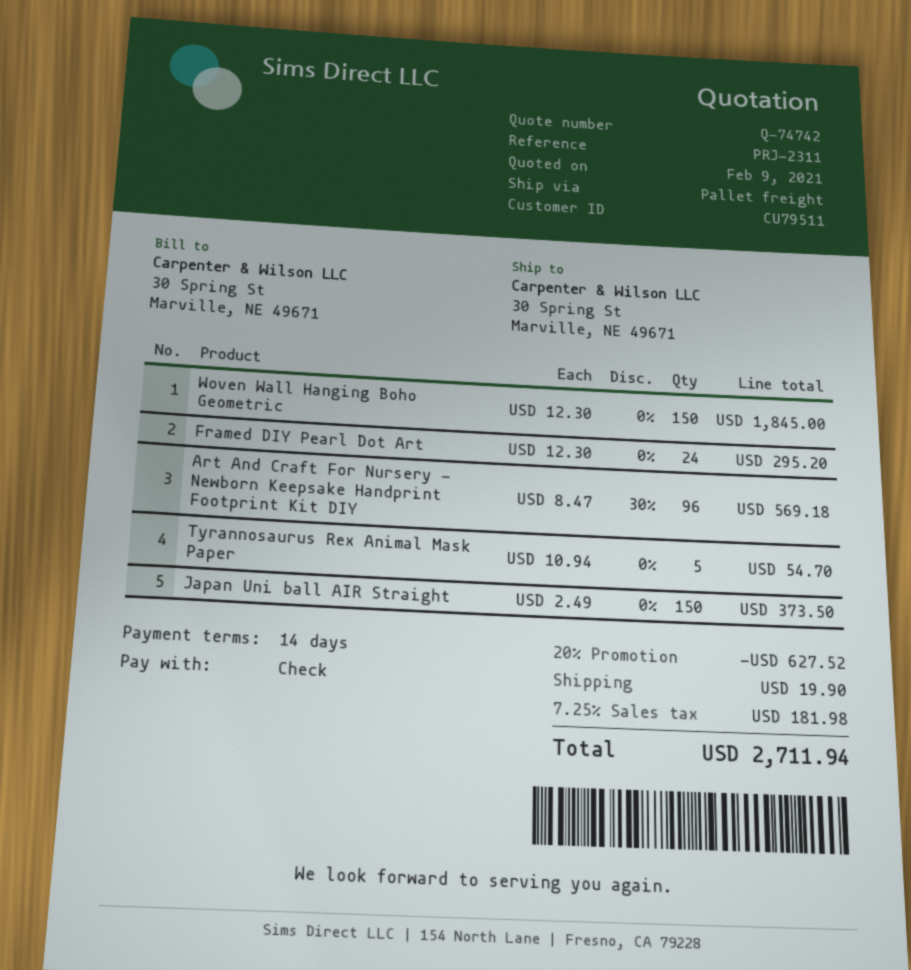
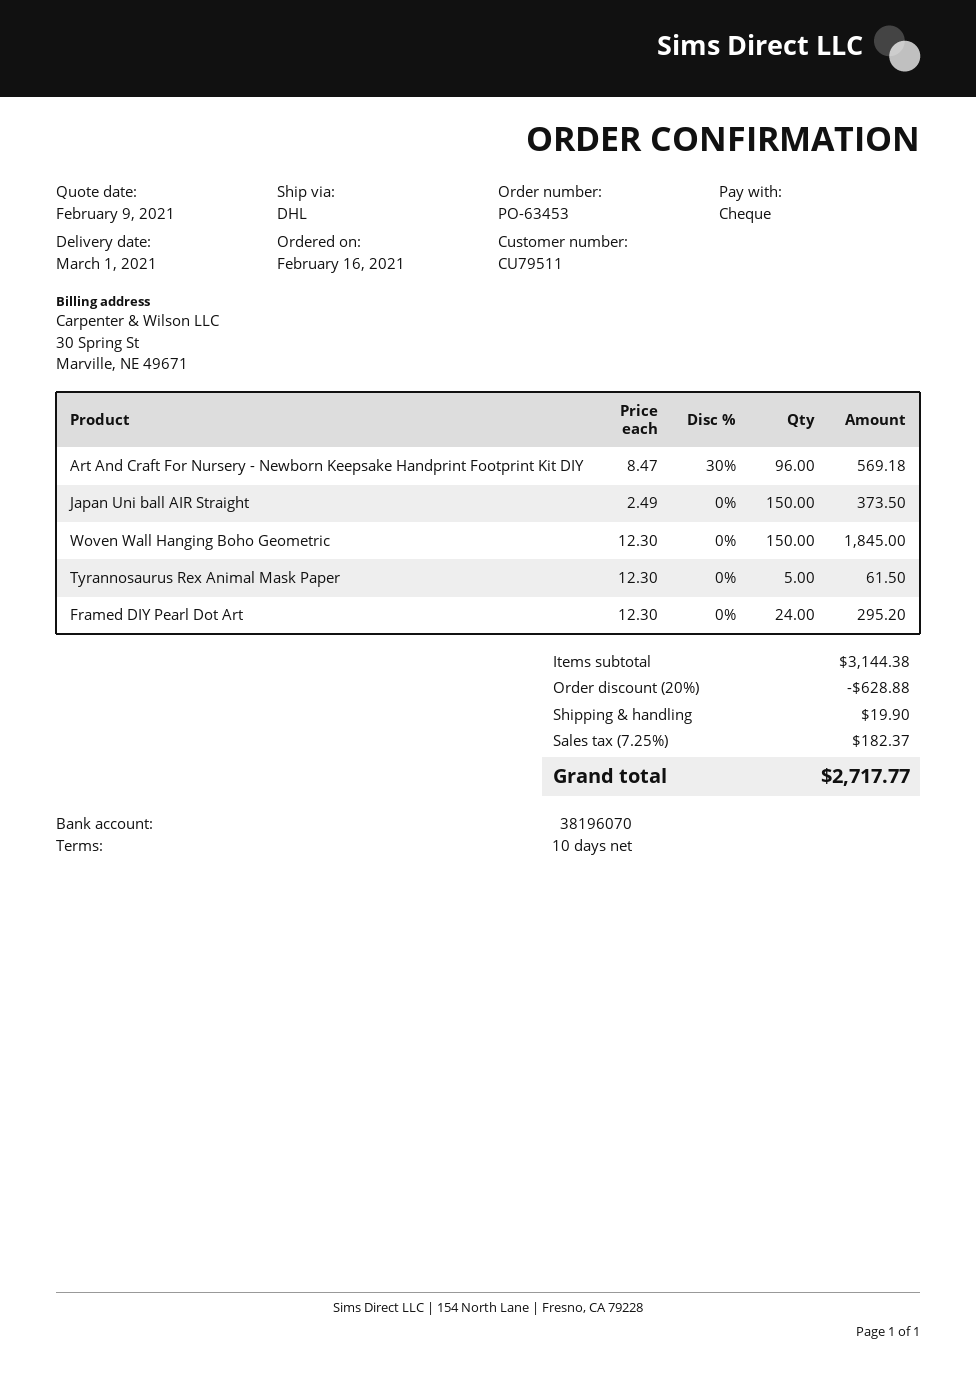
payment terms: 14 days -> 10 days
shipping method: pallet freight -> DHL
Tyrannosaurus Rex Animal Mask Paper: 5 x 10.94 = 54.70 -> 5 x 12.30 = 61.50
discount: 20% = 627.52 -> 20% = 628.88
tax: 7.25% = 181.98 -> 7.25% = 182.37
total: 2711.94 -> 2717.77

